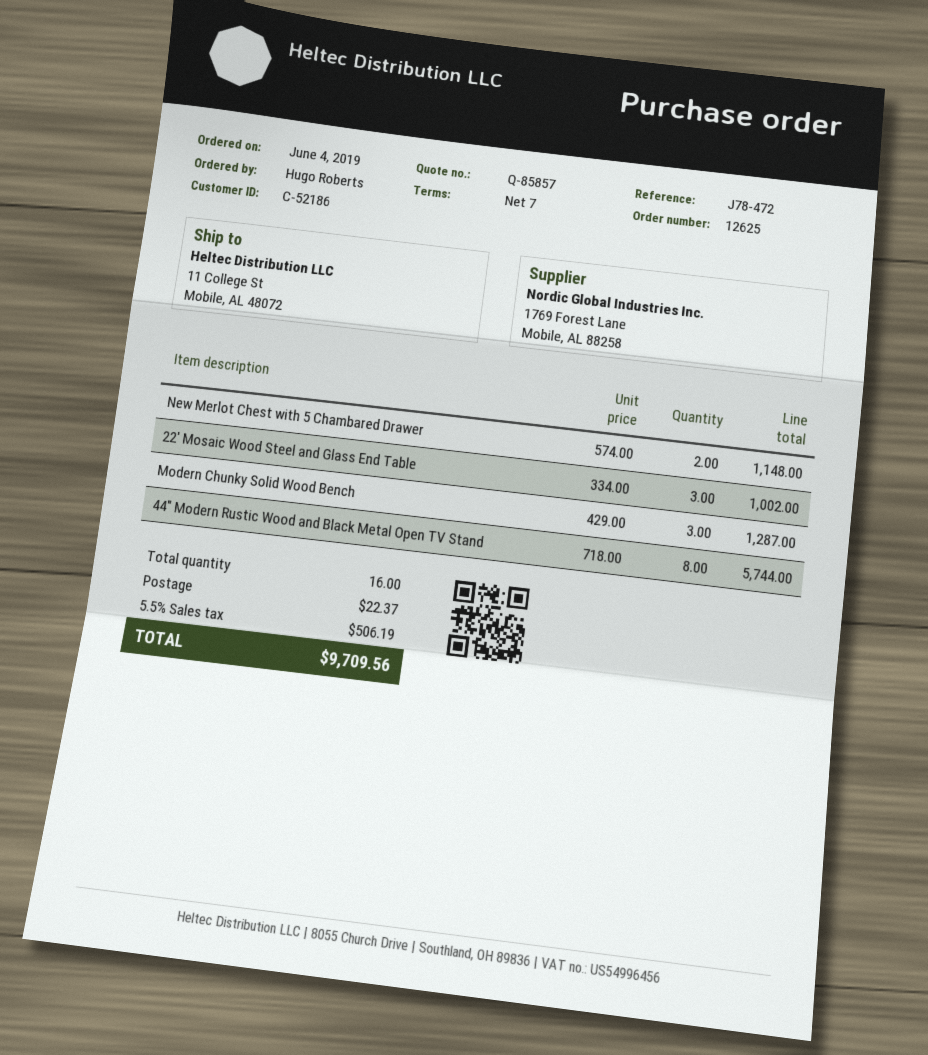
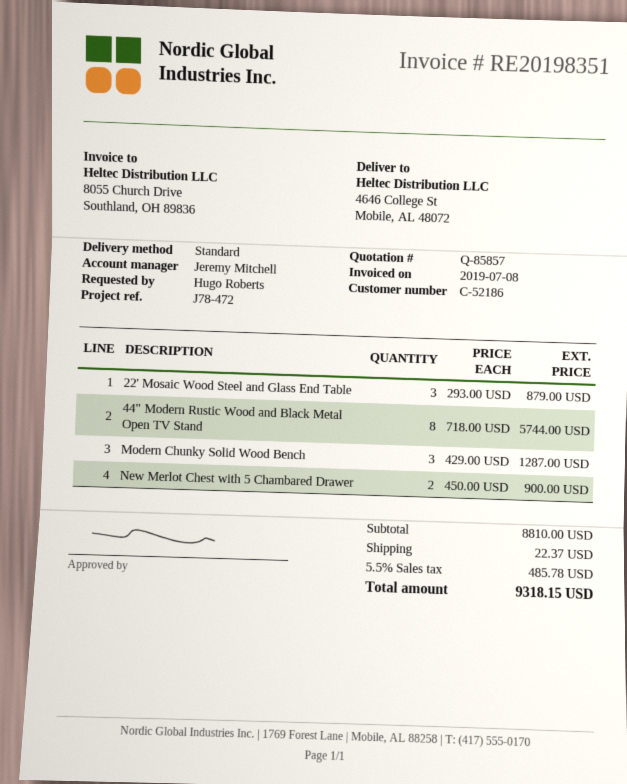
ship to: 11 College St, Mobile, AL 48072 -> 4646 College St, Mobile, AL 48072
New Merlot Chest with 5 Chambared Drawer: 2 x 574.00 = 1148.00 -> 2 x 450.00 = 900.00
22' Mosaic Wood Steel and Glass End Table: 3 x 334.00 = 1002.00 -> 3 x 293.00 = 879.00
tax: 5.5% = 506.19 -> 5.5% = 485.78
total: 9709.56 -> 9318.15

